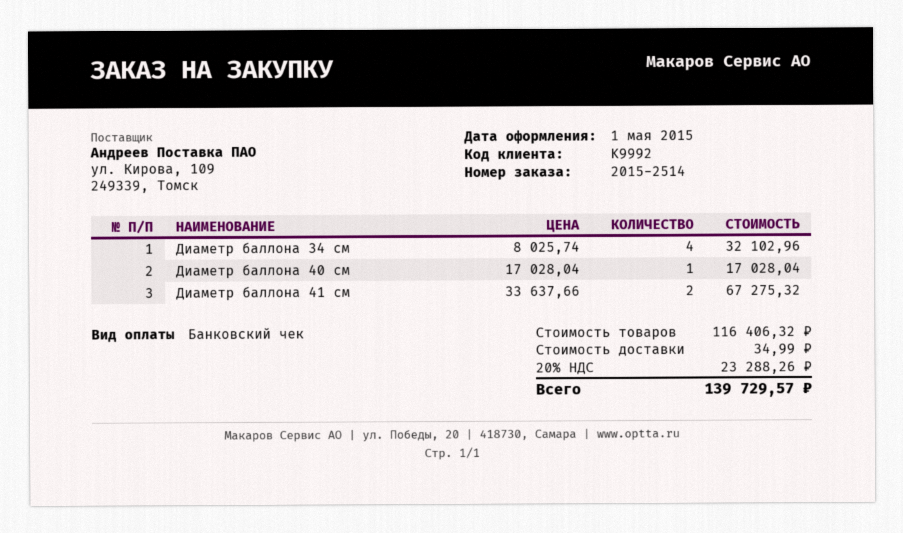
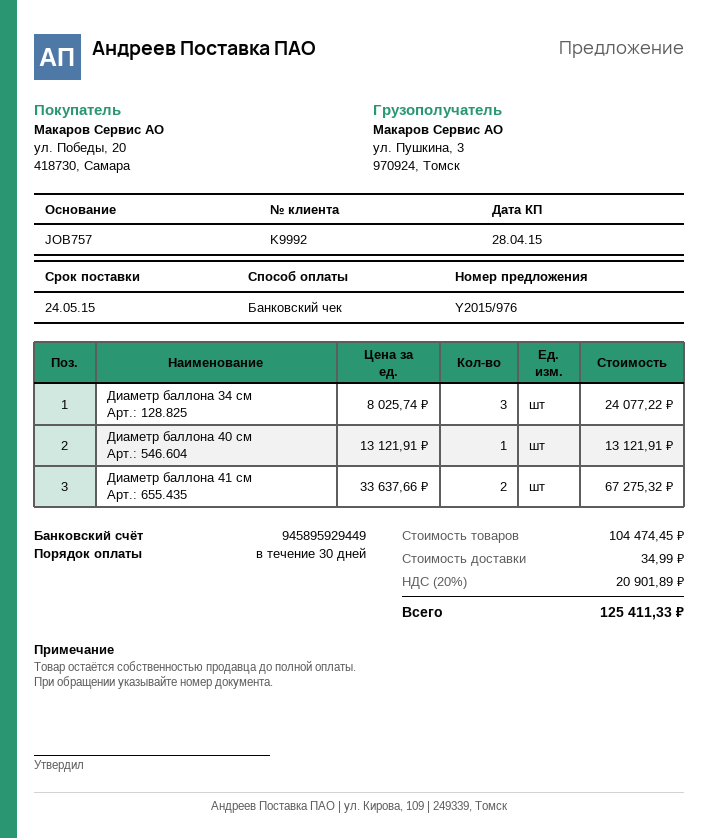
Диаметр баллона 34 см: 4 x 8025.74 = 32102.96 -> 3 x 8025.74 = 24077.22
Диаметр баллона 40 см: 1 x 17028.04 = 17028.04 -> 1 x 13121.91 = 13121.91
subtotal: 116406.32 -> 104474.45
tax: 20% = 23288.26 -> 20% = 20901.89
total: 139729.57 -> 125411.33

